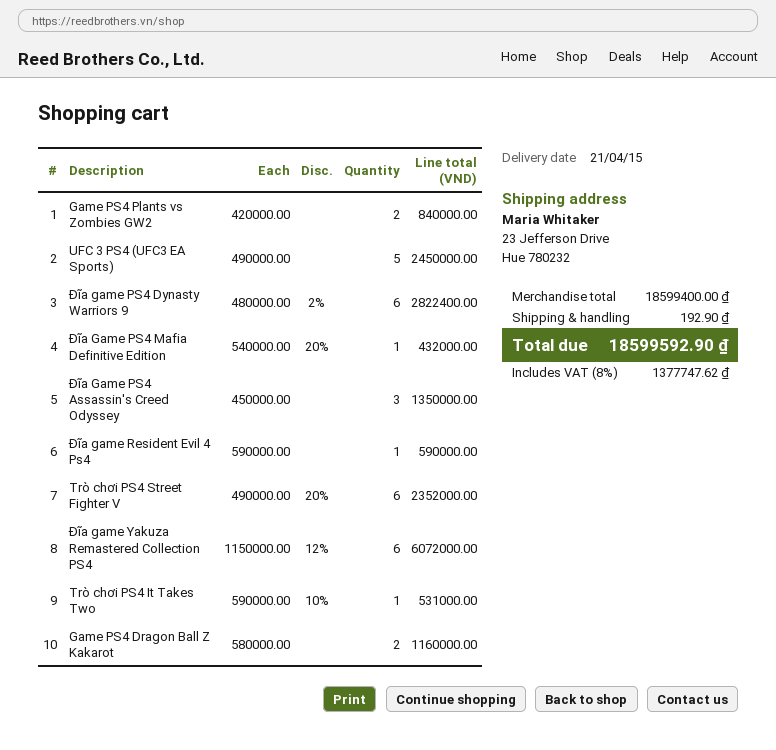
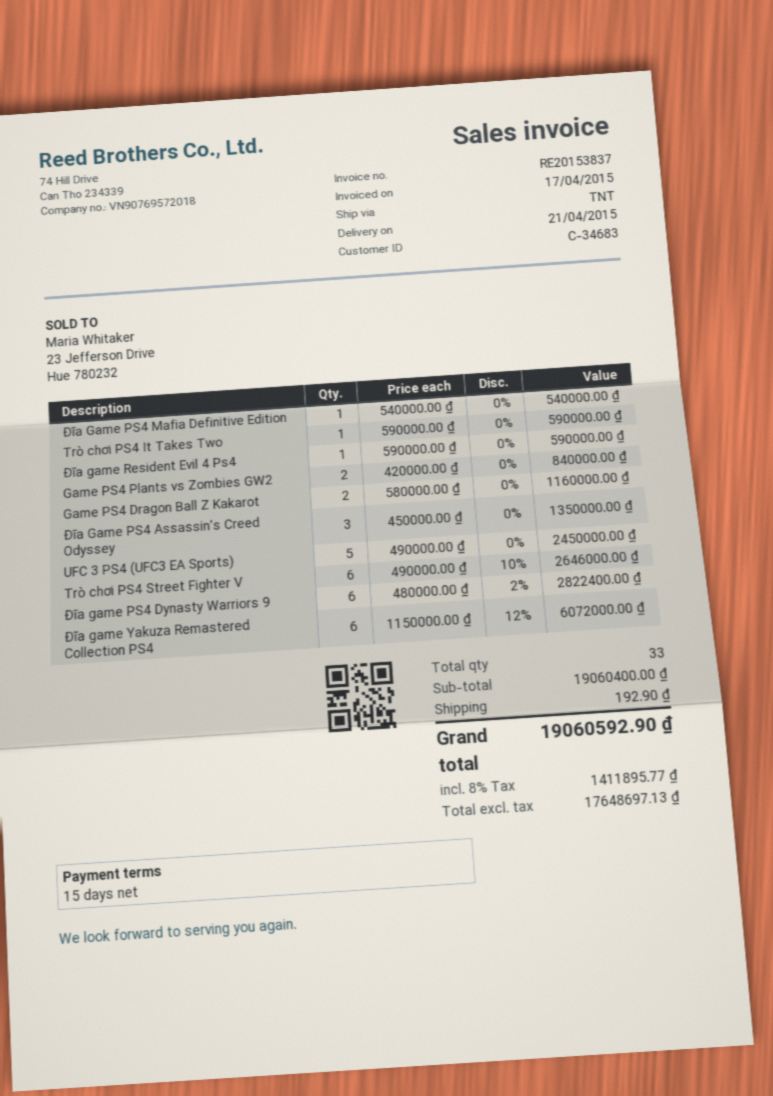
Đĩa Game PS4 Mafia Definitive Edition: 1 x 540000.00 - 20% = 432000.00 -> 1 x 540000.00 = 540000.00
Trò chơi PS4 Street Fighter V: 6 x 490000.00 - 20% = 2352000.00 -> 6 x 490000.00 - 10% = 2646000.00
Trò chơi PS4 It Takes Two: 1 x 590000.00 - 10% = 531000.00 -> 1 x 590000.00 = 590000.00
subtotal: 18599400.00 -> 19060400.00
tax: 8% = 1377747.62 -> 8% = 1411895.77
total: 18599592.90 -> 19060592.90

